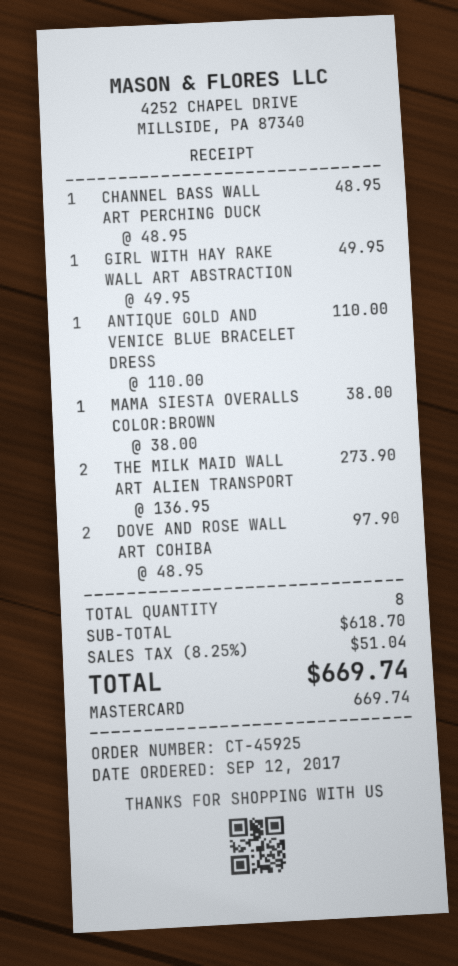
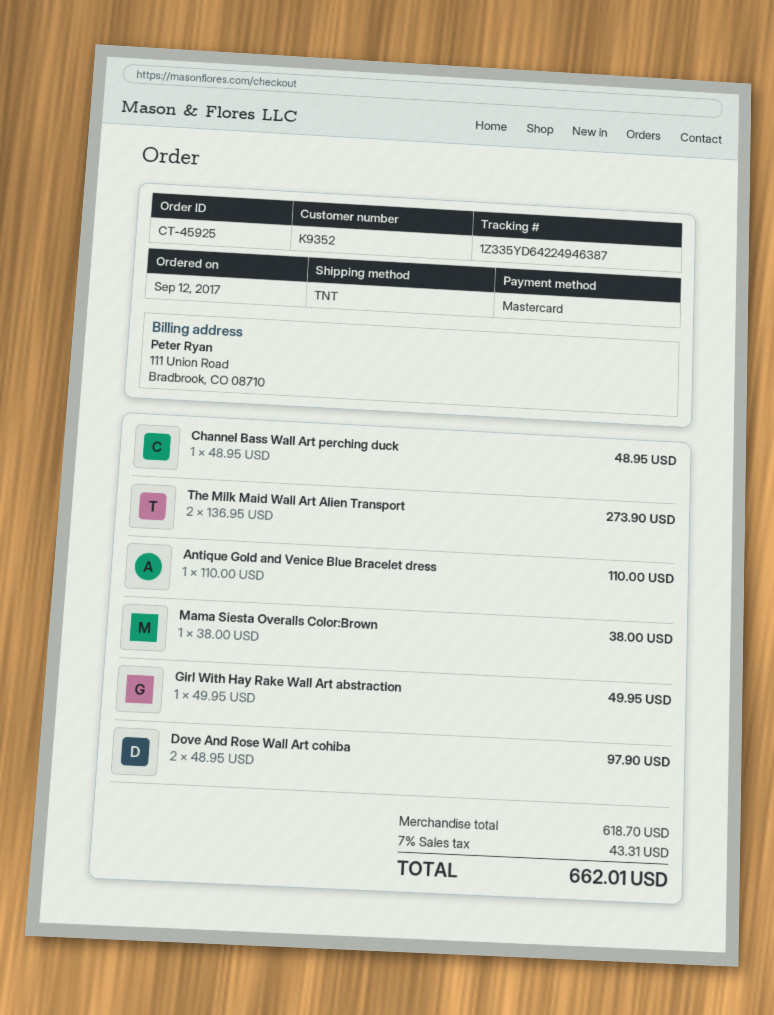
tax: 8.25% = 51.04 -> 7% = 43.31
total: 669.74 -> 662.01

